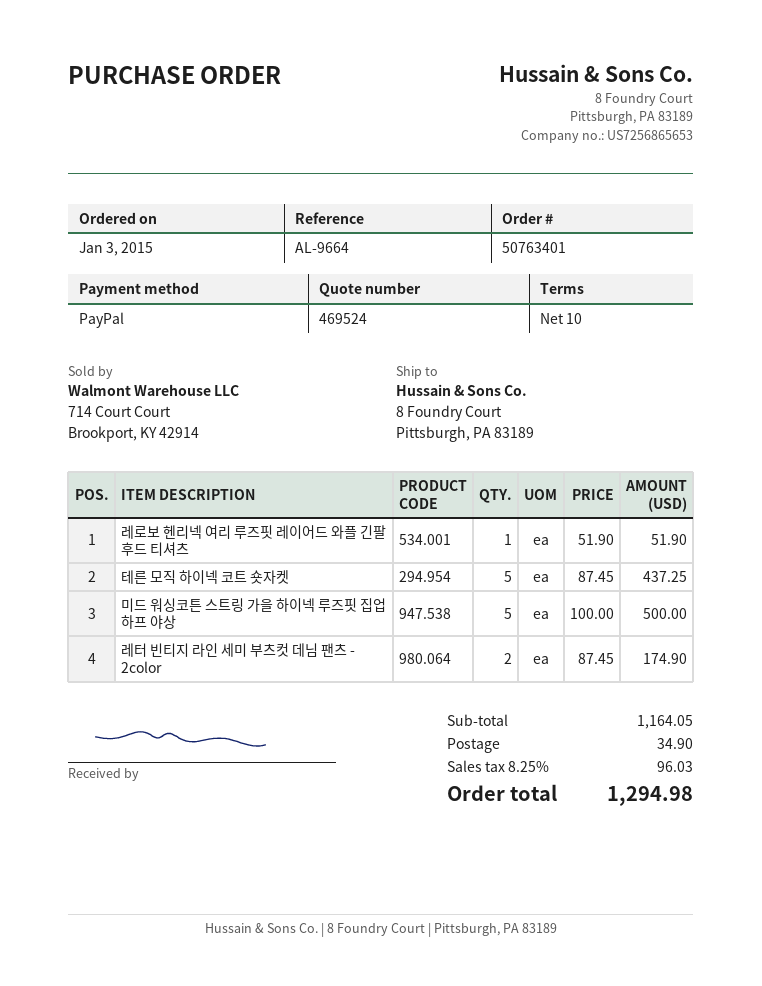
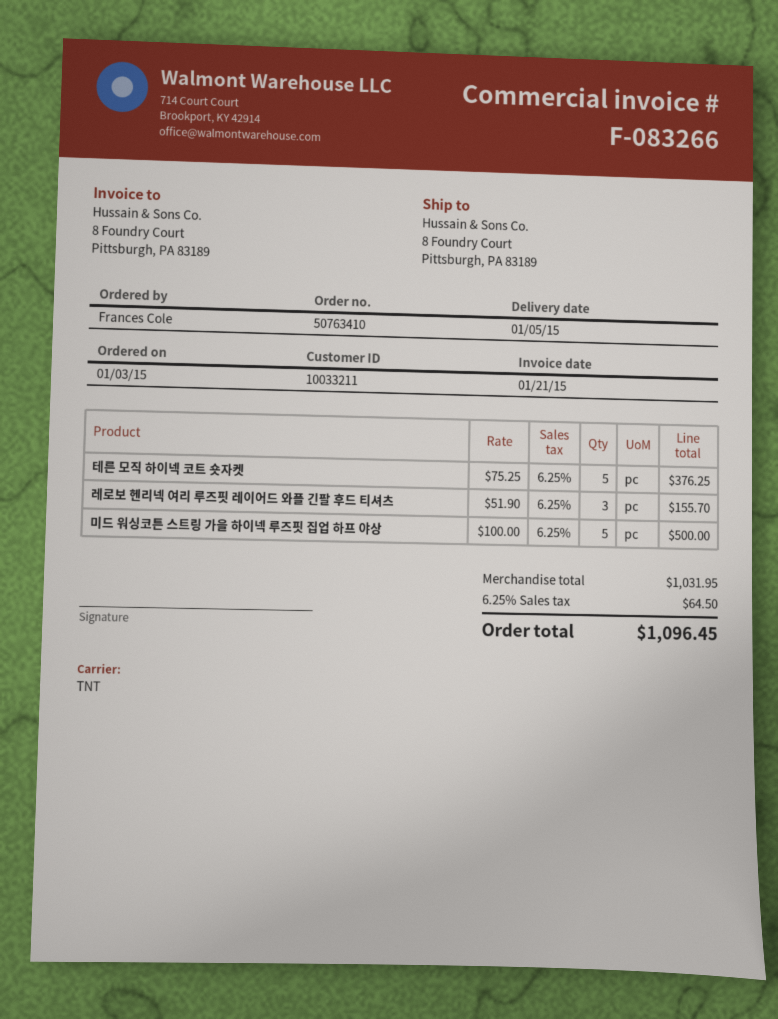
order number: 50763401 -> 50763410
레로보 헨리넥 여리 루즈핏 레이어드 와플 긴팔 후드 티셔츠: 1 x 51.90 = 51.90 -> 3 x 51.90 = 155.70
테른 모직 하이넥 코트 숏자켓: 5 x 87.45 = 437.25 -> 5 x 75.25 = 376.25
레터 빈티지 라인 세미 부츠컷 데님 팬츠 - 2color: 2 x 87.45 = 174.90 -> none
subtotal: 1164.05 -> 1031.95
shipping: 34.90 -> none
tax: 8.25% = 96.03 -> 6.25% = 64.50
total: 1294.98 -> 1096.45

